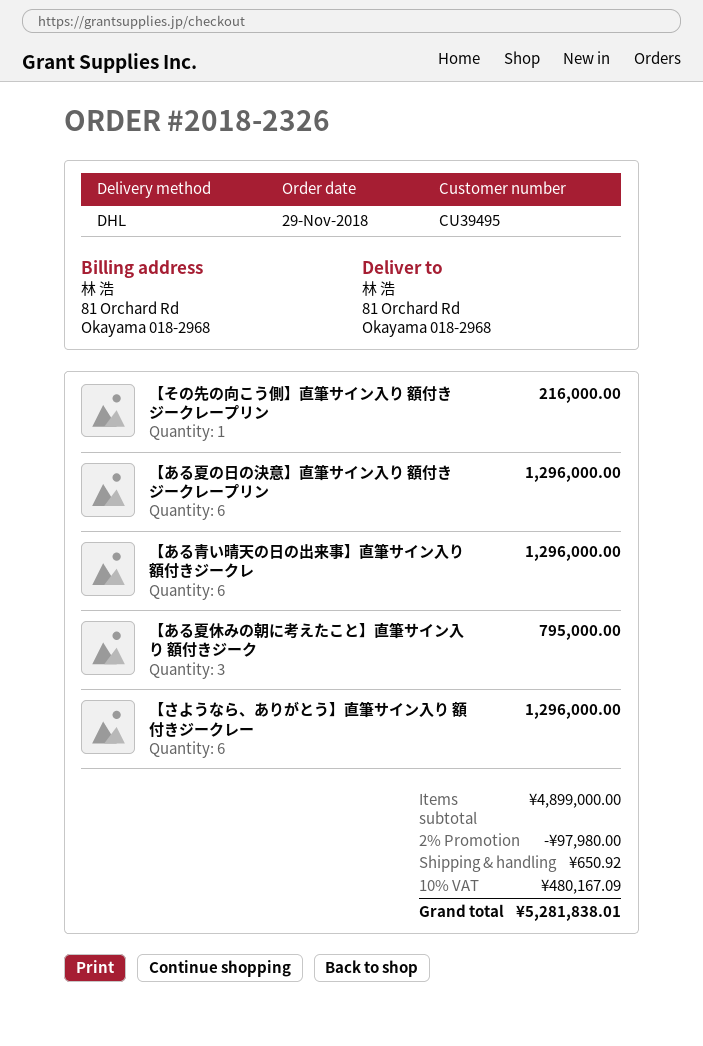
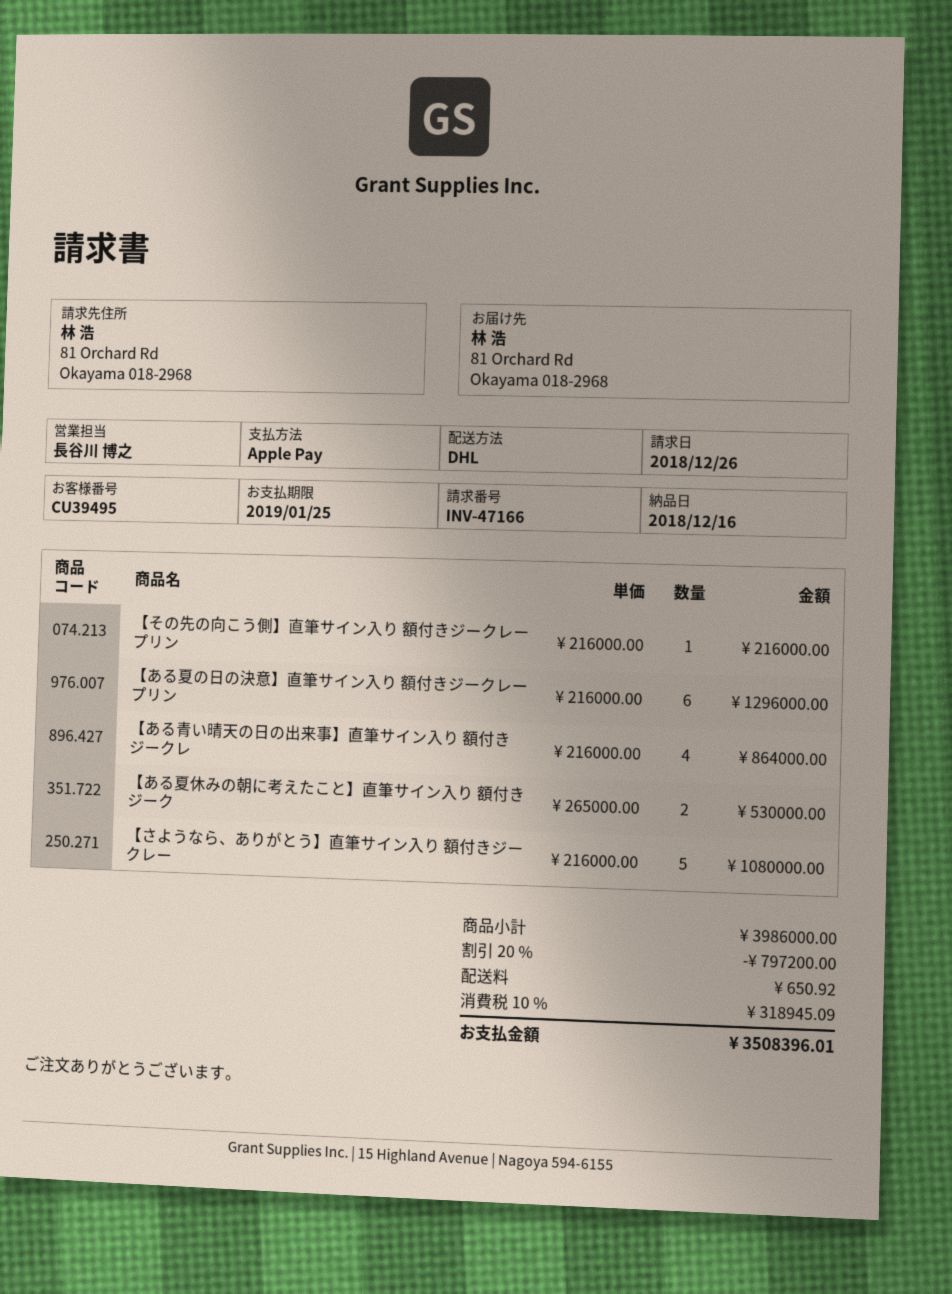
【ある青い晴天の日の出来事】直筆サイン入り 額付きジークレ: 6 for 1296000.00 -> 4 for 864000.00
【ある夏休みの朝に考えたこと】直筆サイン入り 額付きジーク: 3 for 795000.00 -> 2 for 530000.00
【さようなら、ありがとう】直筆サイン入り 額付きジークレー: 6 for 1296000.00 -> 5 for 1080000.00
subtotal: 4899000.00 -> 3986000.00
discount: 2% = 97980.00 -> 20% = 797200.00
tax: 10% = 480167.09 -> 10% = 318945.09
total: 5281838.01 -> 3508396.01

